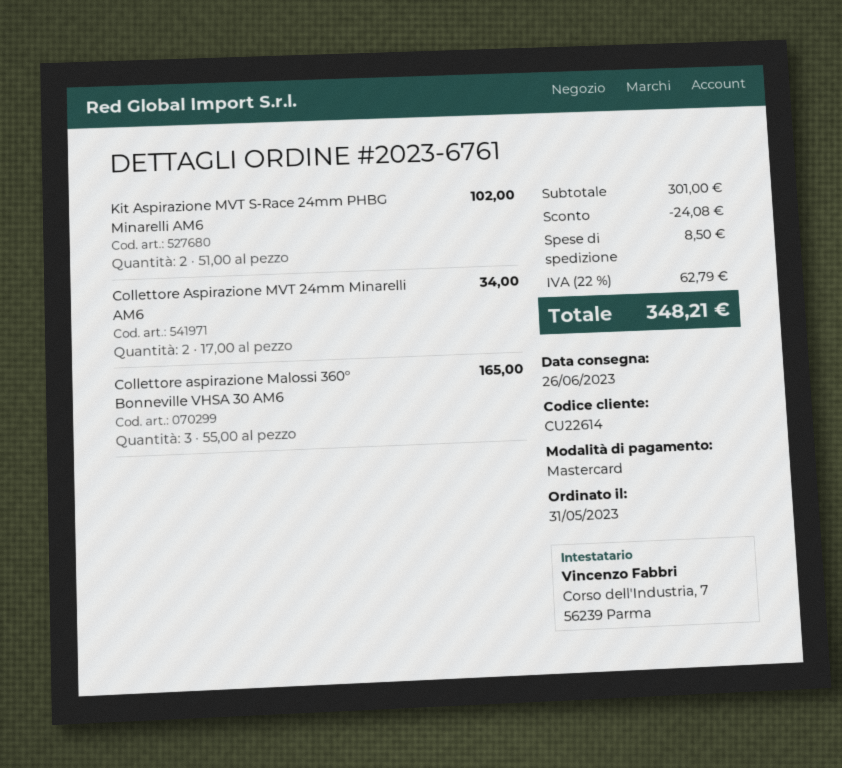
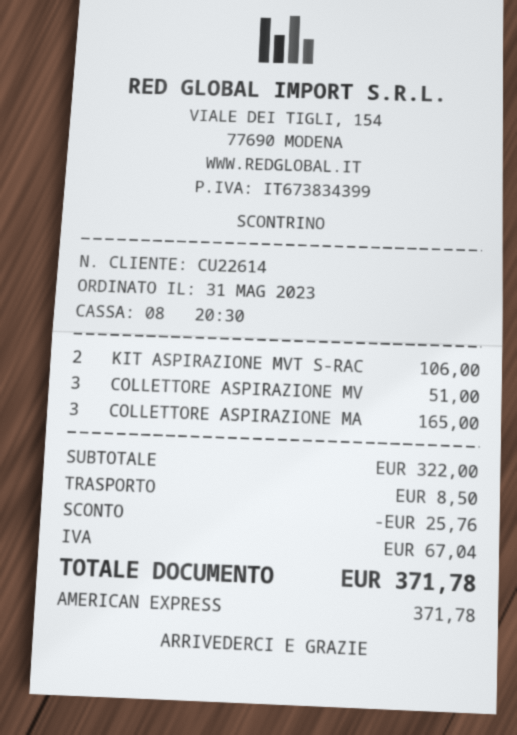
payment method: Mastercard -> American Express
Kit Aspirazione MVT S-Race 24mm PHBG Minarelli AM6: 2 for 102.00 -> 2 for 106.00
Collettore Aspirazione MVT 24mm Minarelli AM6: 2 for 34.00 -> 3 for 51.00
subtotal: 301.00 -> 322.00
discount: 24.08 -> 25.76
tax: 62.79 -> 67.04
total: 348.21 -> 371.78

